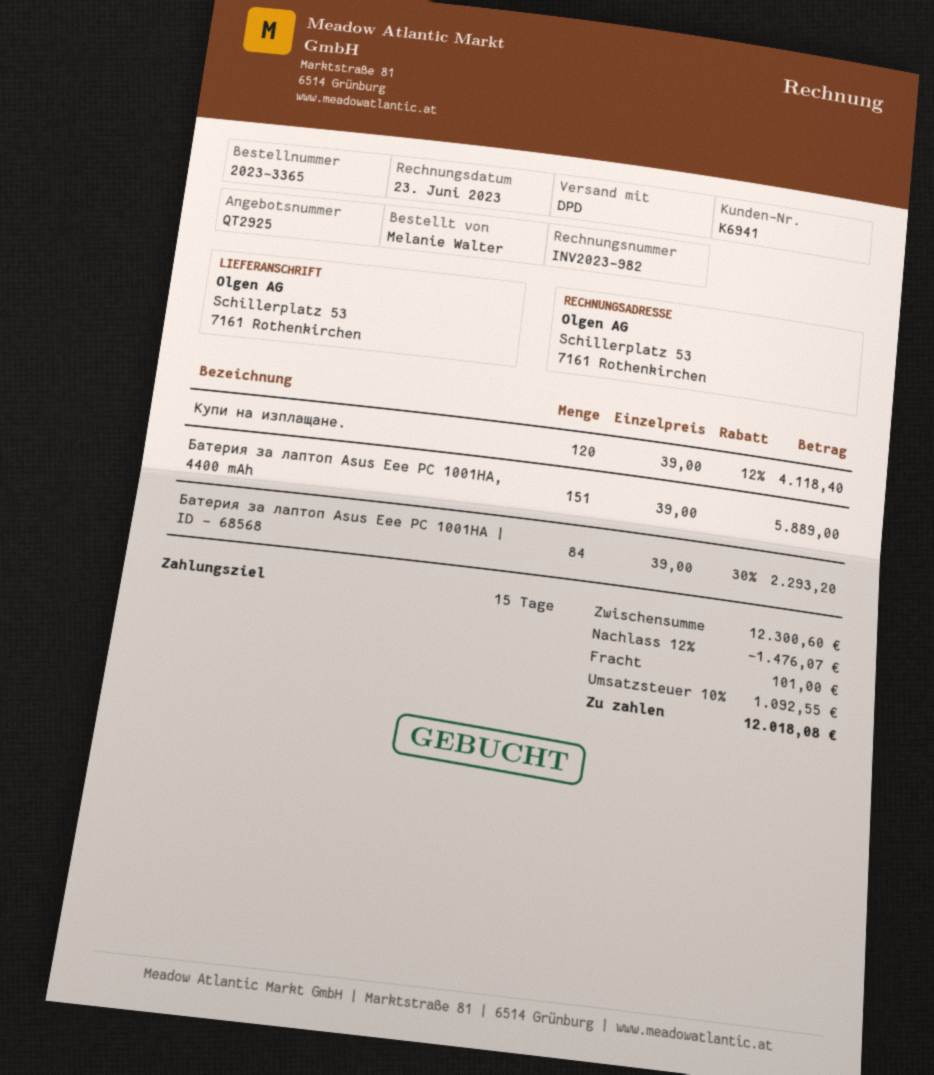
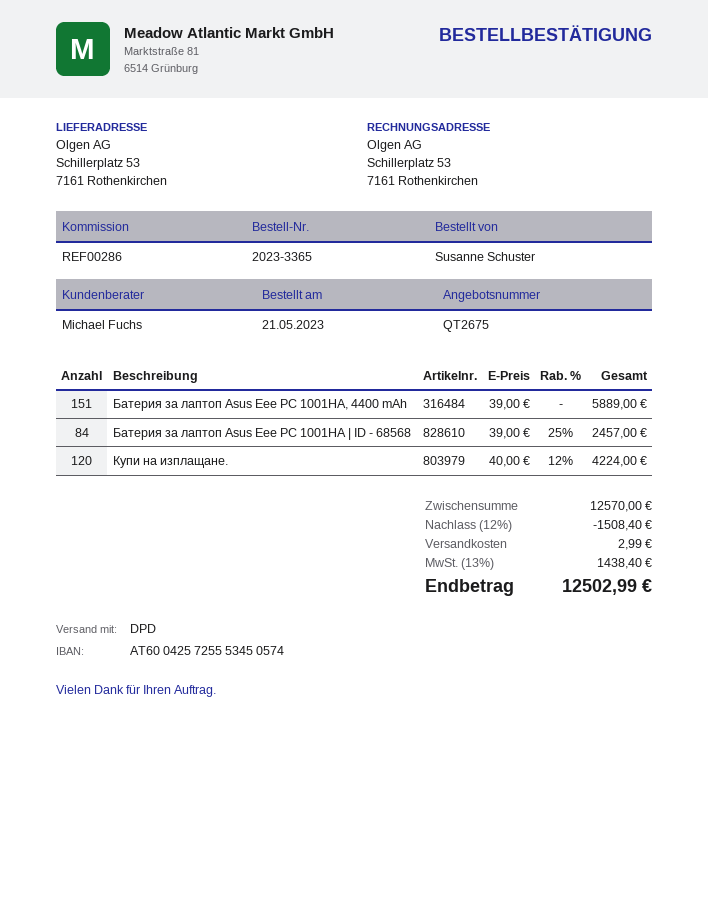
quote number: QT2925 -> QT2675
ordered by: Melanie Walter -> Susanne Schuster
Купи на изплащане.: 120 x 39.00 - 12% = 4118.40 -> 120 x 40.00 - 12% = 4224.00
Батерия за лаптоп Asus Eee PC 1001HA | ID - 68568: 84 x 39.00 - 30% = 2293.20 -> 84 x 39.00 - 25% = 2457.00
subtotal: 12300.60 -> 12570.00
discount: 12% = 1476.07 -> 12% = 1508.40
shipping: 101.00 -> 2.99
tax: 10% = 1092.55 -> 13% = 1438.40
total: 12018.08 -> 12502.99

